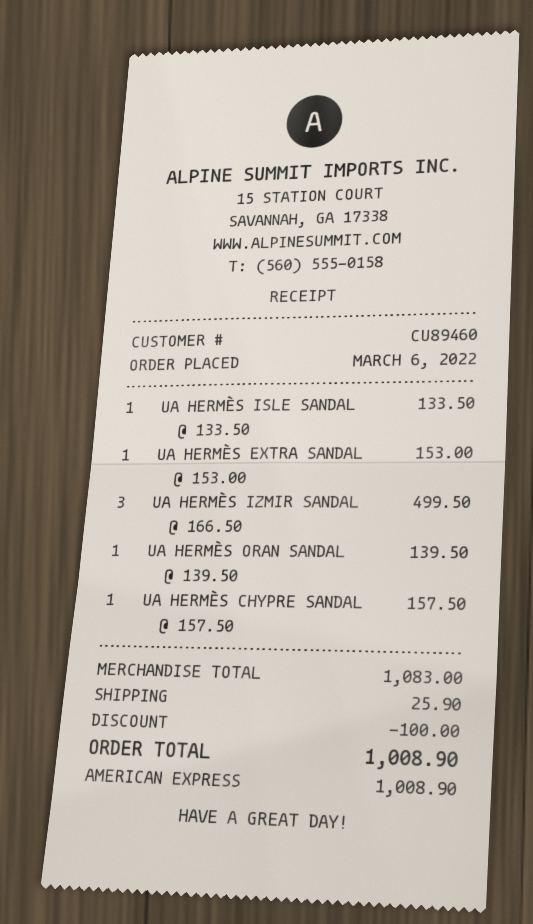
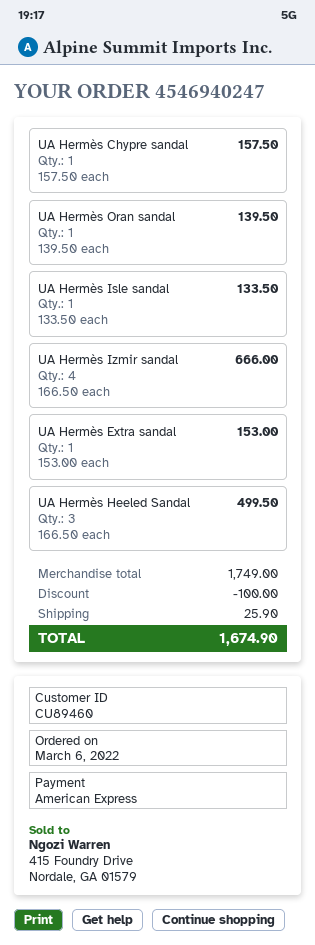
UA HERMÈS IZMIR SANDAL: 3 x 166.50 = 499.50 -> 4 x 166.50 = 666.00
UA Hermès Heeled Sandal: none -> 3 x 166.50 = 499.50
subtotal: 1083.00 -> 1749.00
total: 1008.90 -> 1674.90

